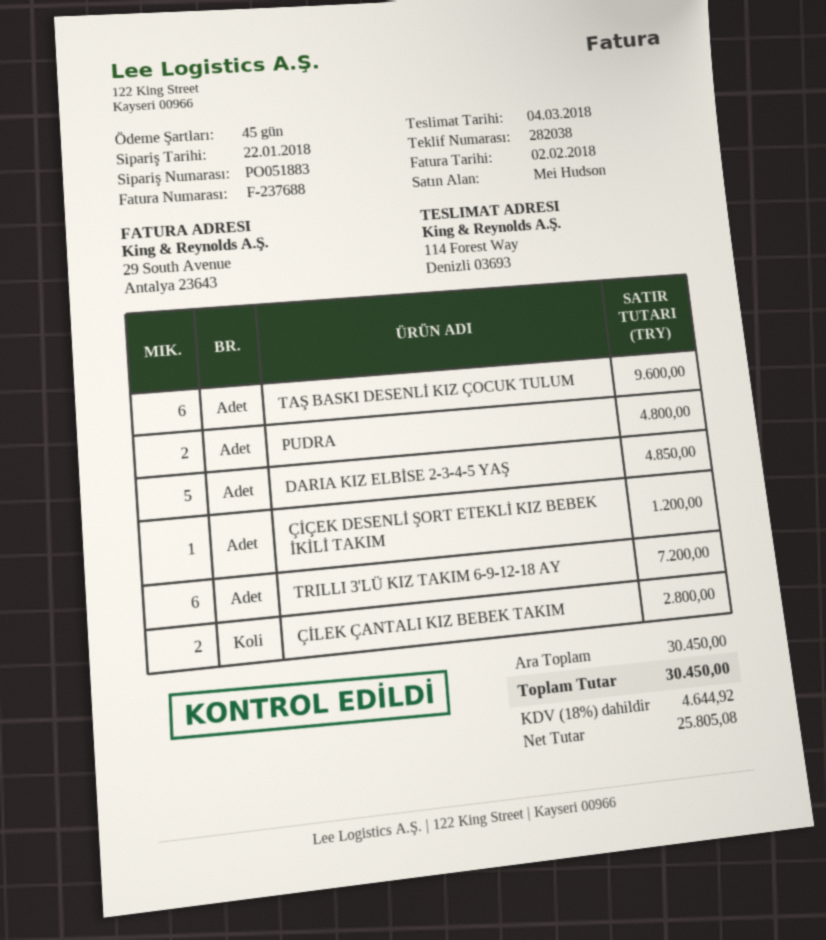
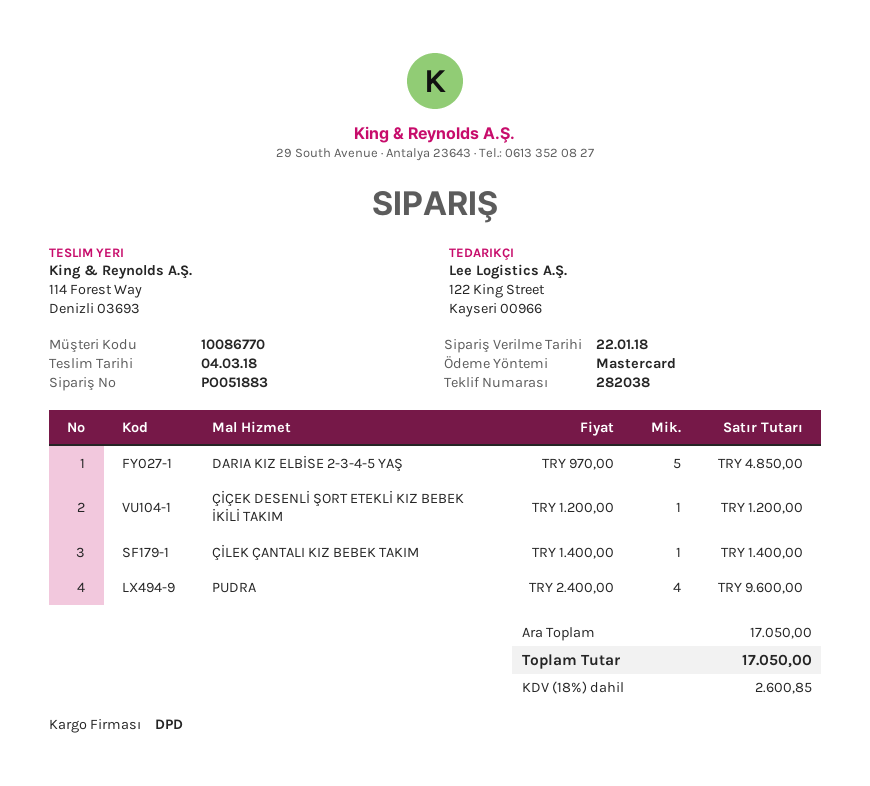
TAŞ BASKI DESENLİ KIZ ÇOCUK TULUM: 6 for 9600.00 -> none
PUDRA: 2 for 4800.00 -> 4 for 9600.00
TRILLI 3'LÜ KIZ TAKIM 6-9-12-18 AY: 6 for 7200.00 -> none
ÇİLEK ÇANTALI KIZ BEBEK TAKIM: 2 for 2800.00 -> 1 for 1400.00
subtotal: 30450.00 -> 17050.00
tax: 18% = 4644.92 -> 18% = 2600.85
total: 30450.00 -> 17050.00

